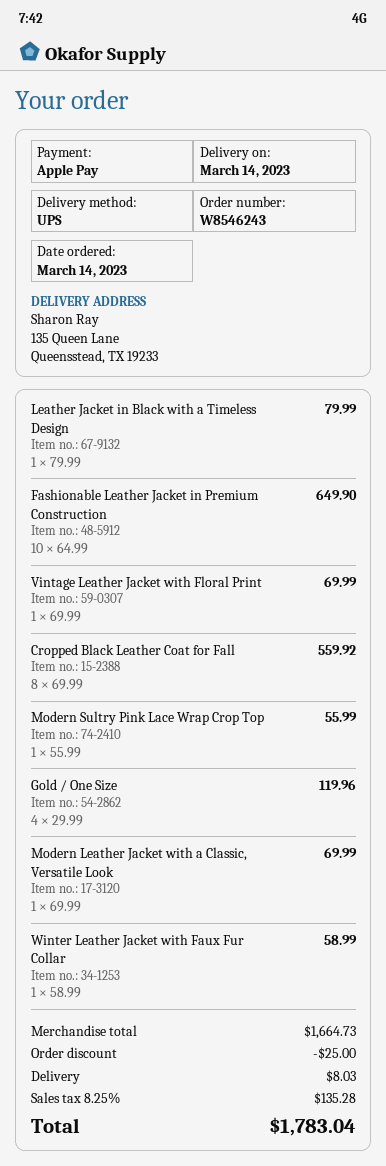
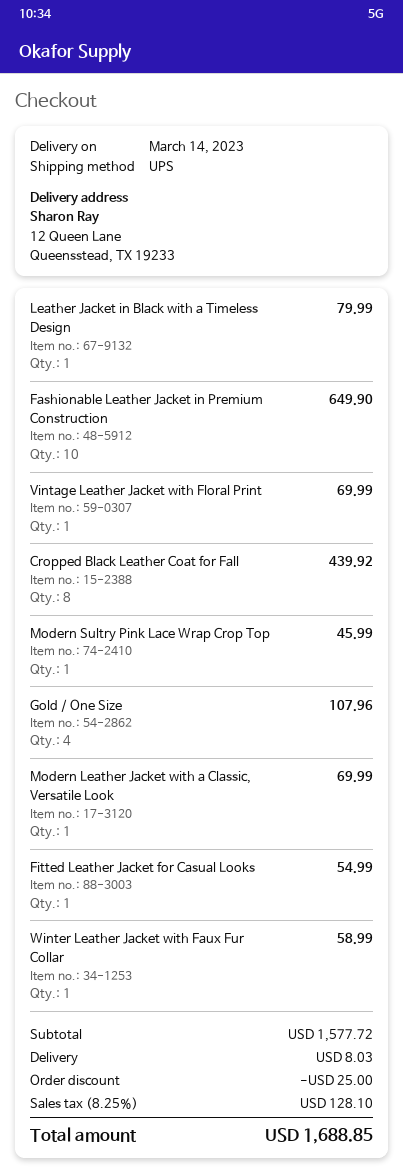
ship to: 135 Queen Lane, Queensstead, TX 19233 -> 12 Queen Lane, Queensstead, TX 19233
Cropped Black Leather Coat for Fall: 8 for 559.92 -> 8 for 439.92
Modern Sultry Pink Lace Wrap Crop Top: 1 for 55.99 -> 1 for 45.99
Gold / One Size: 4 for 119.96 -> 4 for 107.96
Fitted Leather Jacket for Casual Looks: none -> 1 for 54.99
subtotal: 1664.73 -> 1577.72
tax: 8.25% = 135.28 -> 8.25% = 128.10
total: 1783.04 -> 1688.85

